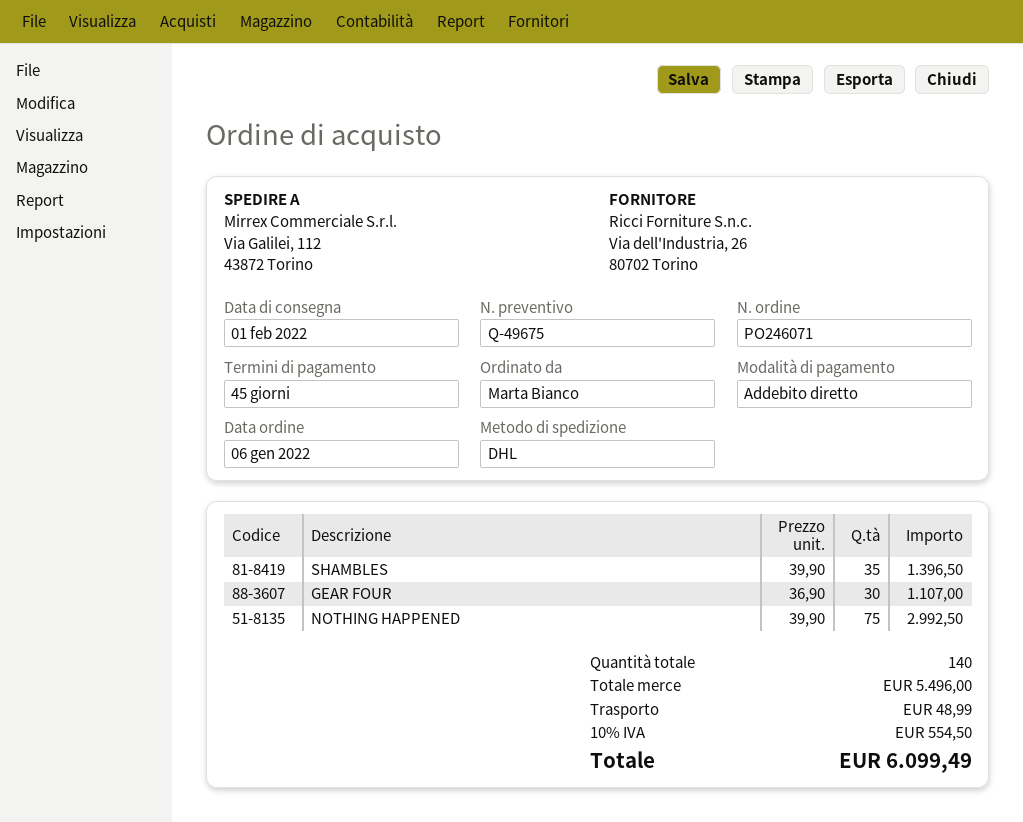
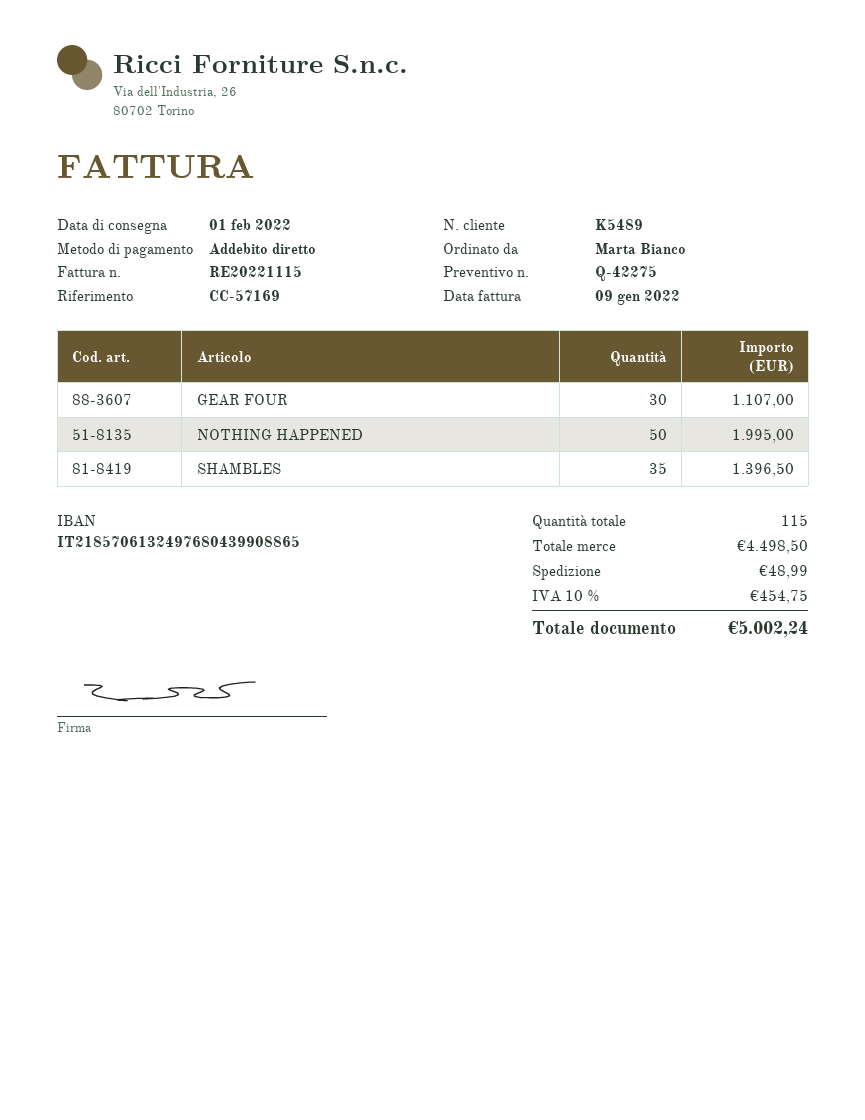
quote number: Q-49675 -> Q-42275
NOTHING HAPPENED: 75 for 2992.50 -> 50 for 1995.00
total quantity: 140 -> 115
subtotal: 5496.00 -> 4498.50
tax: 10% = 554.50 -> 10% = 454.75
total: 6099.49 -> 5002.24

